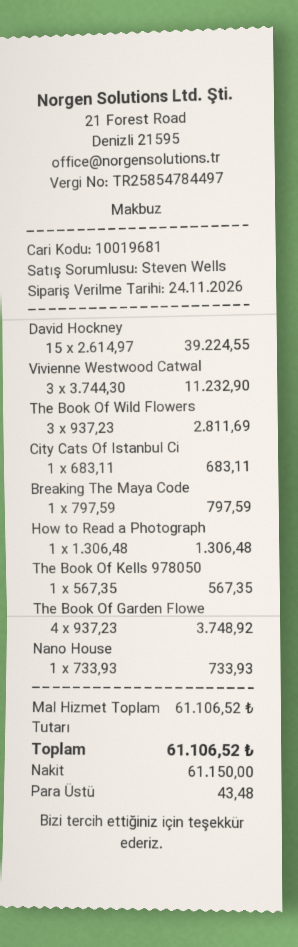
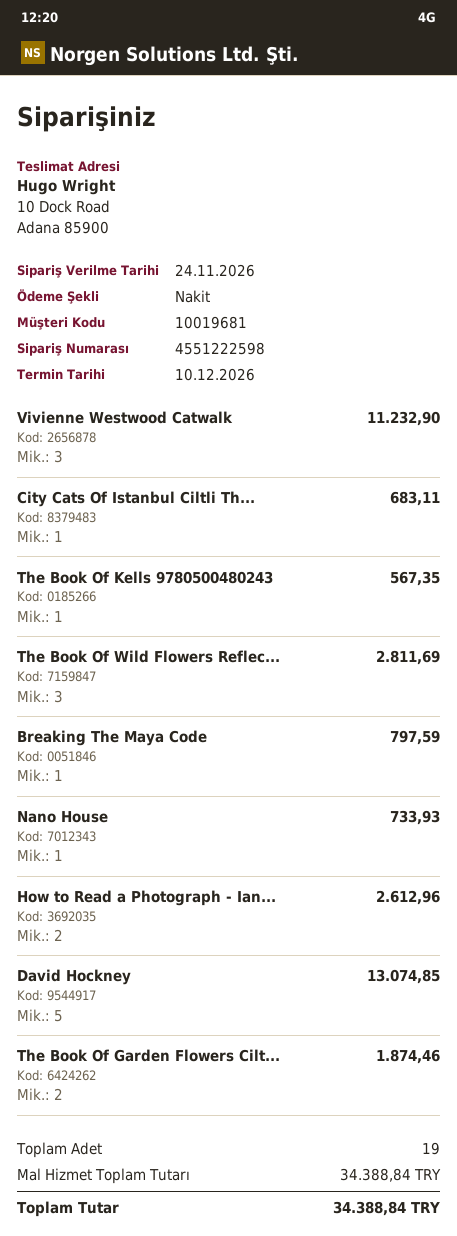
David Hockney: 15 for 39224.55 -> 5 for 13074.85
How to Read a Photograph: 1 for 1306.48 -> 2 for 2612.96
The Book Of Garden Flowe: 4 for 3748.92 -> 2 for 1874.46
subtotal: 61106.52 -> 34388.84
total: 61106.52 -> 34388.84

